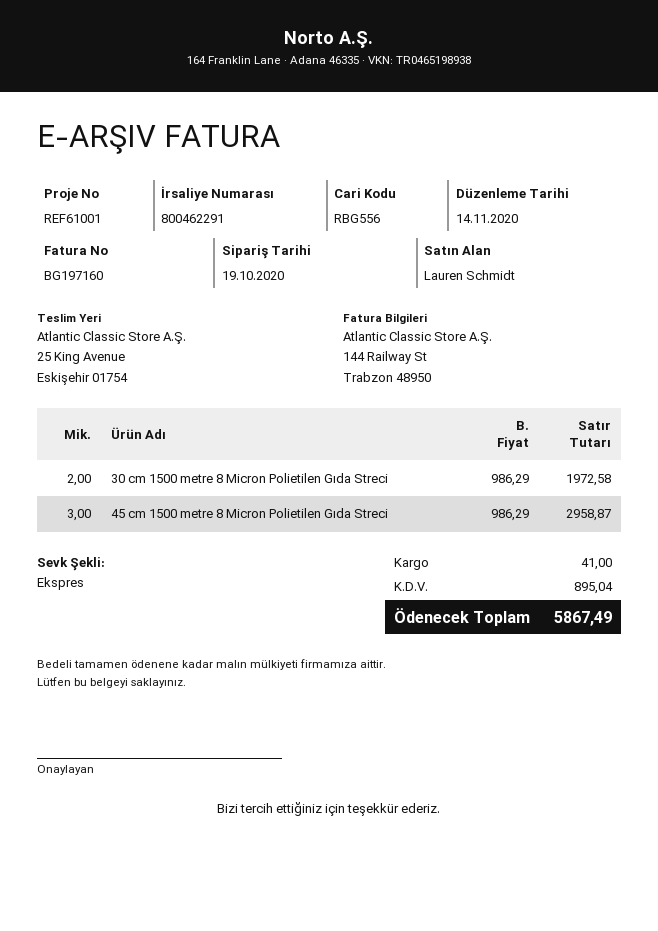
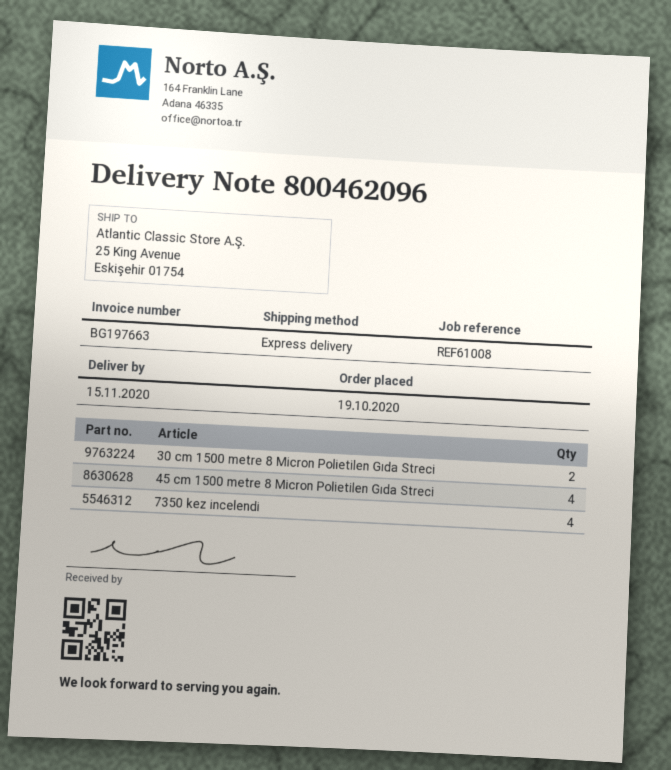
delivery note number: 800462291 -> 800462096
invoice number: BG197160 -> BG197663
reference: REF61001 -> REF61008
45 cm 1500 metre 8 Micron Polietilen Gıda Streci: 3 -> 4
7350 kez incelendi: none -> 4

